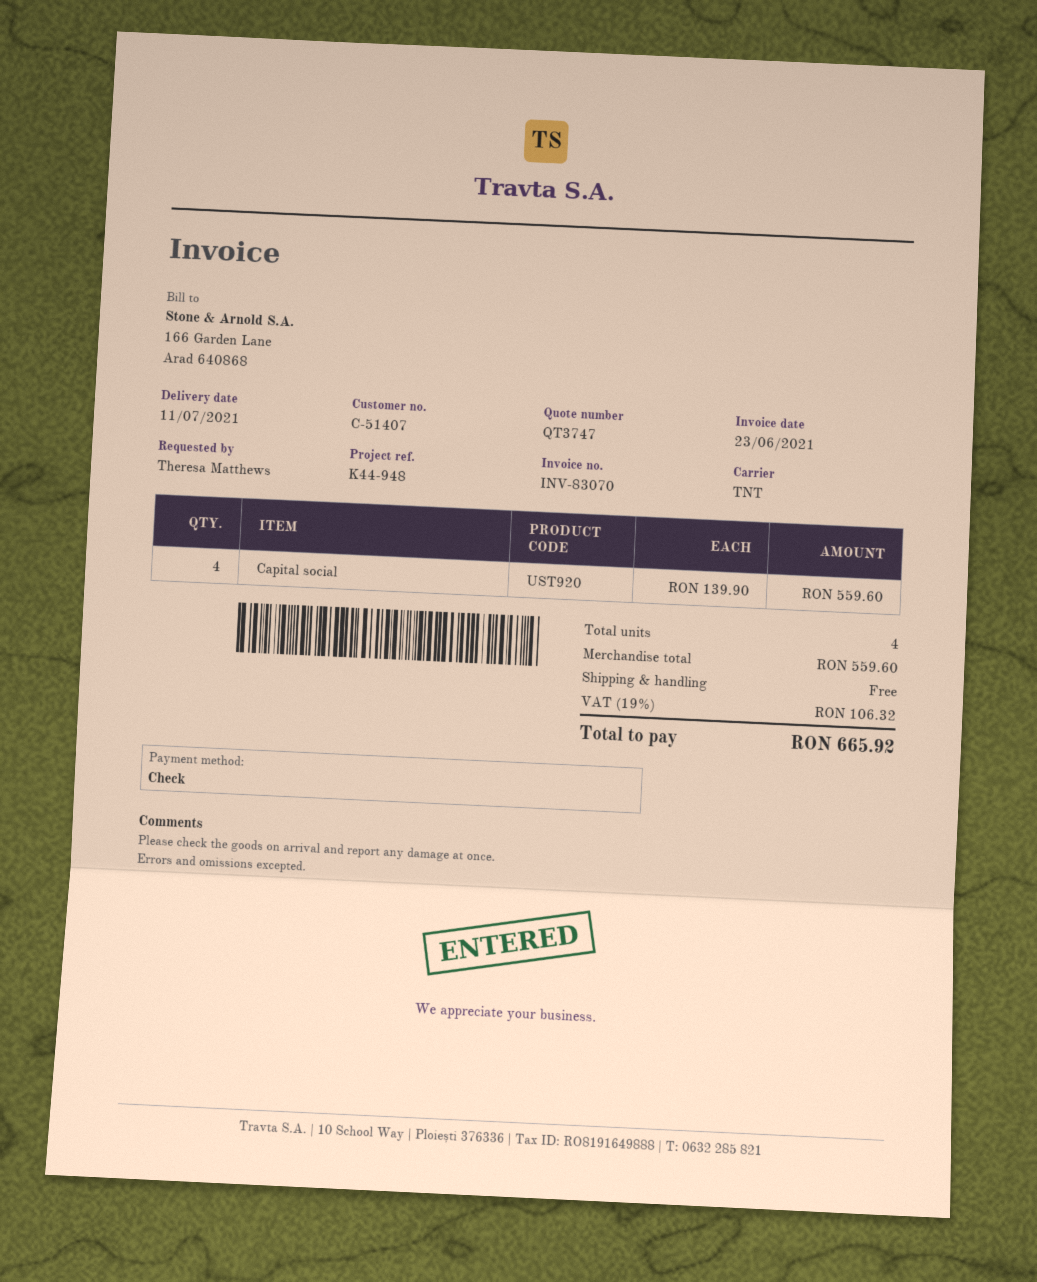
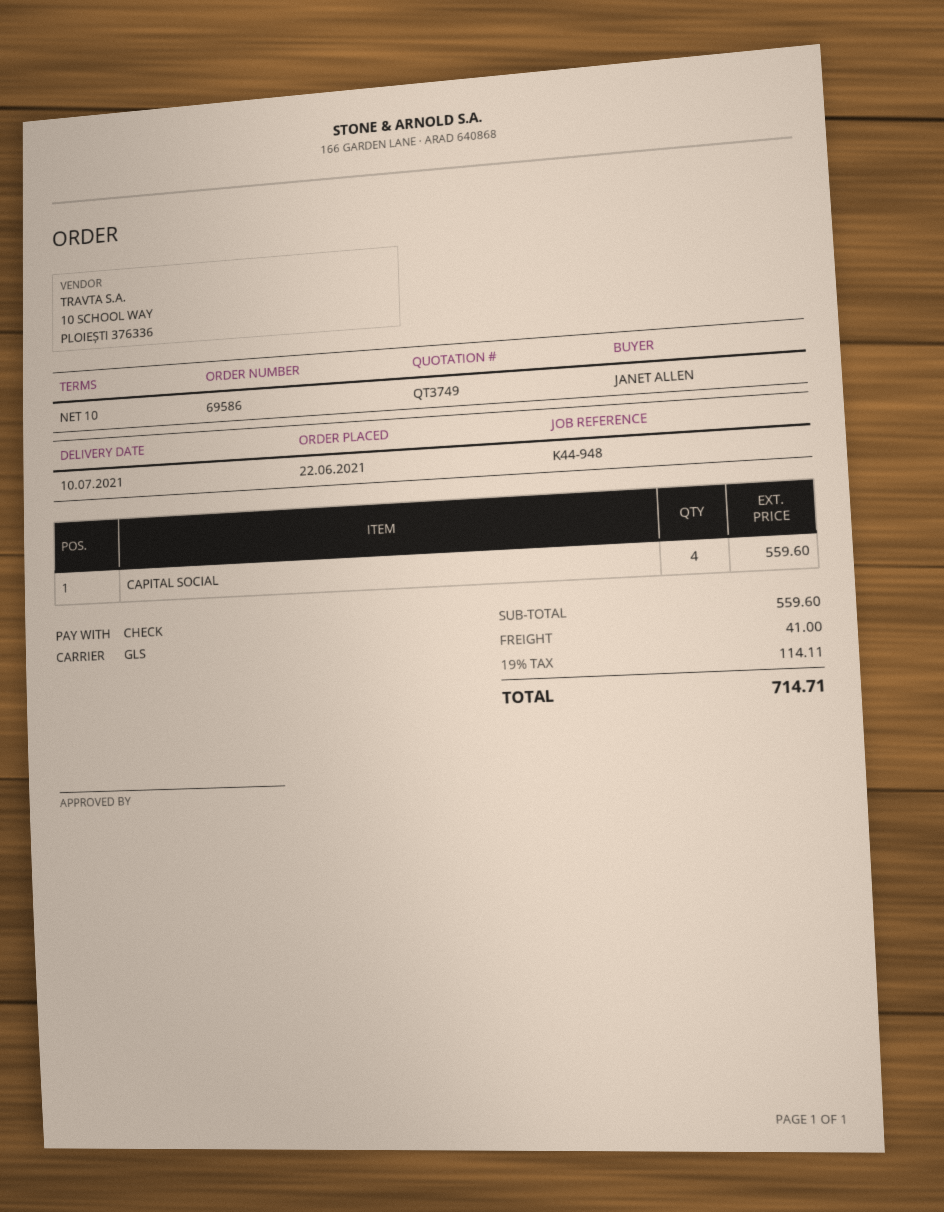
quote number: QT3747 -> QT3749
delivery date: 2021-07-11 -> 2021-07-10
ordered by: Theresa Matthews -> JANET ALLEN
shipping method: TNT -> GLS
shipping: 0.00 -> 41.00
tax: 19% = 106.32 -> 19% = 114.11
total: 665.92 -> 714.71

